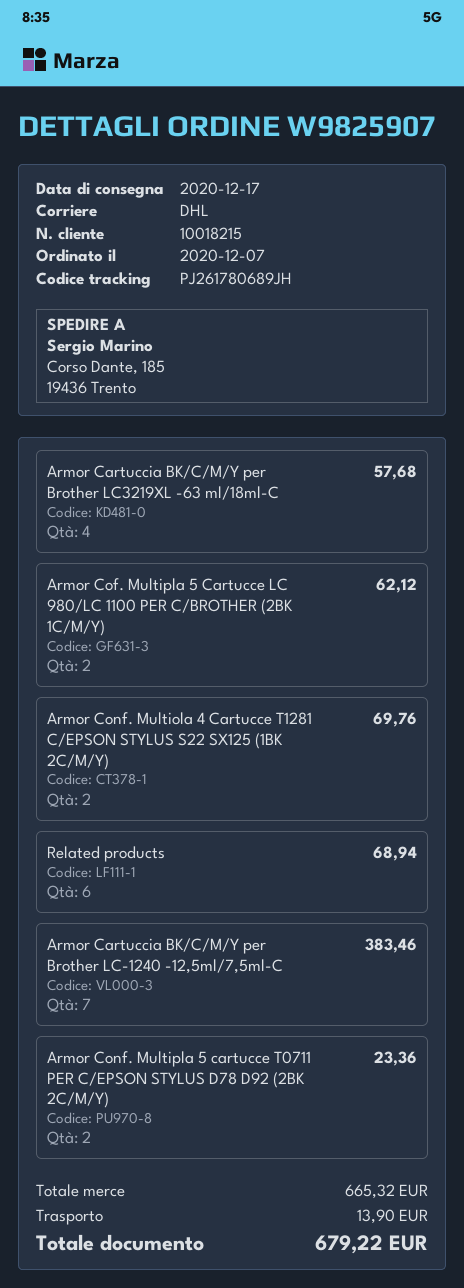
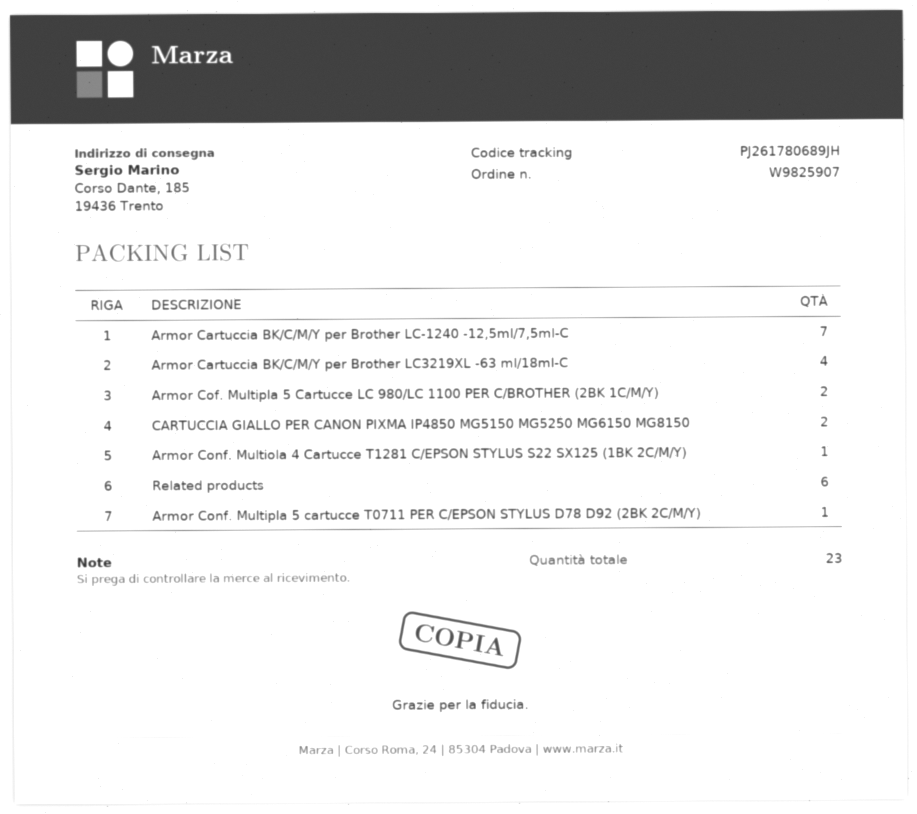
Armor Conf. Multiola 4 Cartucce T1281 C/EPSON STYLUS S22 SX125 (1BK 2C/M/Y): 2 -> 1
Armor Conf. Multipla 5 cartucce T0711 PER C/EPSON STYLUS D78 D92 (2BK 2C/M/Y): 2 -> 1
CARTUCCIA GIALLO PER CANON PIXMA IP4850 MG5150 MG5250 MG6150 MG8150: none -> 2

